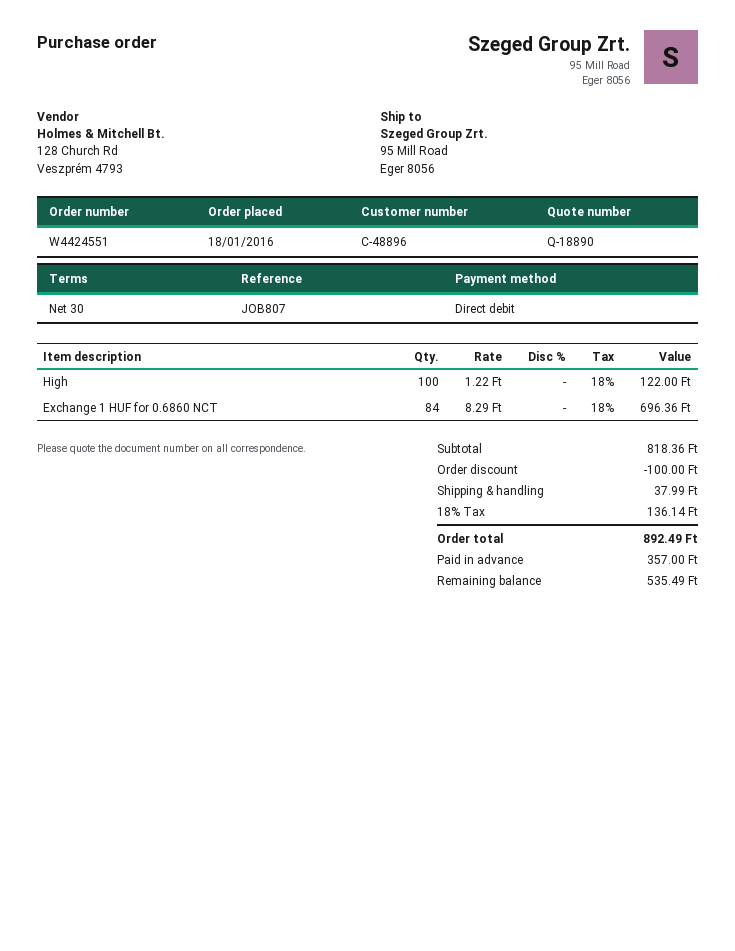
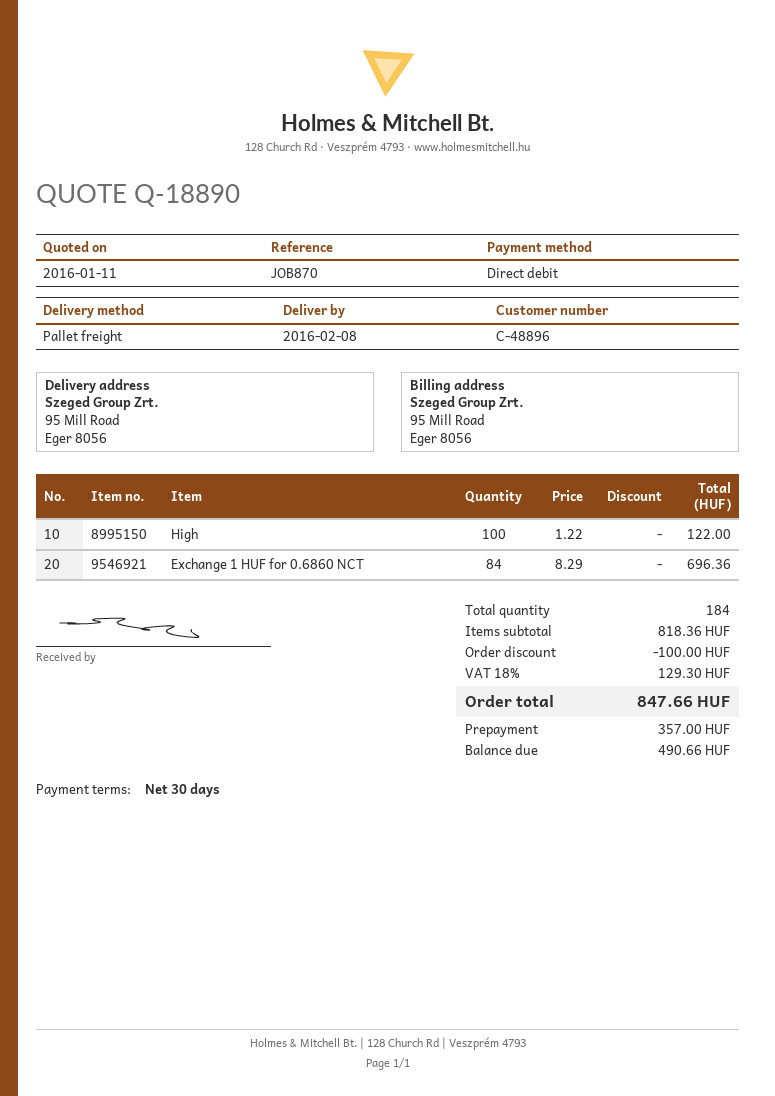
reference: JOB807 -> JOB870
shipping: 37.99 -> none
tax: 18% = 136.14 -> 18% = 129.30
total: 892.49 -> 847.66
balance: 535.49 -> 490.66

